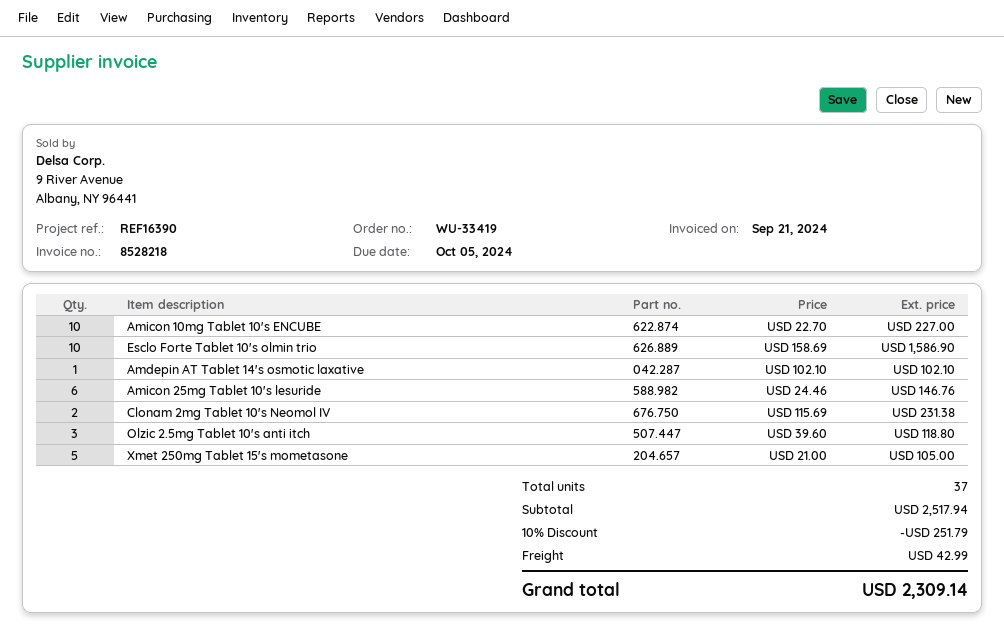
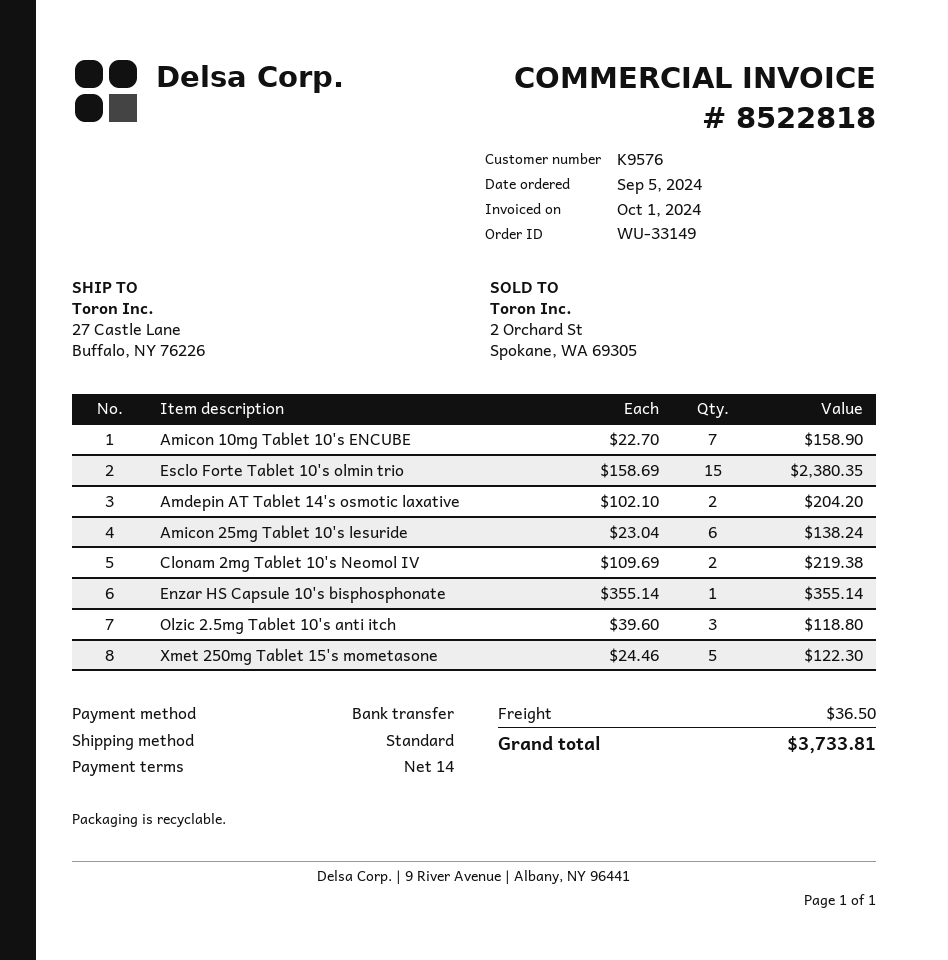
order number: WU-33419 -> WU-33149
invoice number: 8528218 -> 8522818
invoice date: 2024-09-21 -> 2024-10-01
Amicon 10mg Tablet 10's ENCUBE: 10 x 22.70 = 227.00 -> 7 x 22.70 = 158.90
Esclo Forte Tablet 10's olmin trio: 10 x 158.69 = 1586.90 -> 15 x 158.69 = 2380.35
Amdepin AT Tablet 14's osmotic laxative: 1 x 102.10 = 102.10 -> 2 x 102.10 = 204.20
Amicon 25mg Tablet 10's lesuride: 6 x 24.46 = 146.76 -> 6 x 23.04 = 138.24
Clonam 2mg Tablet 10's Neomol IV: 2 x 115.69 = 231.38 -> 2 x 109.69 = 219.38
Xmet 250mg Tablet 15's mometasone: 5 x 21.00 = 105.00 -> 5 x 24.46 = 122.30
Enzar HS Capsule 10's bisphosphonate: none -> 1 x 355.14 = 355.14
discount: 10% = 251.79 -> none
shipping: 42.99 -> 36.50
total: 2309.14 -> 3733.81

